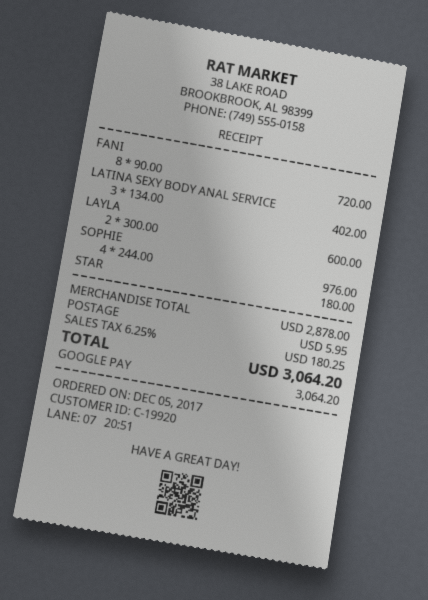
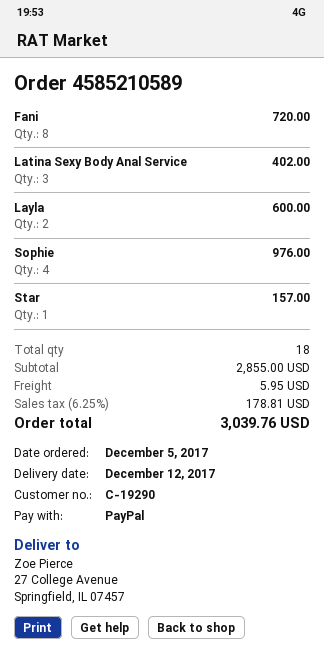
customer number: C-19920 -> C-19290
payment method: Google Pay -> PayPal
STAR: 1 for 180.00 -> 1 for 157.00
subtotal: 2878.00 -> 2855.00
tax: 6.25% = 180.25 -> 6.25% = 178.81
total: 3064.20 -> 3039.76

